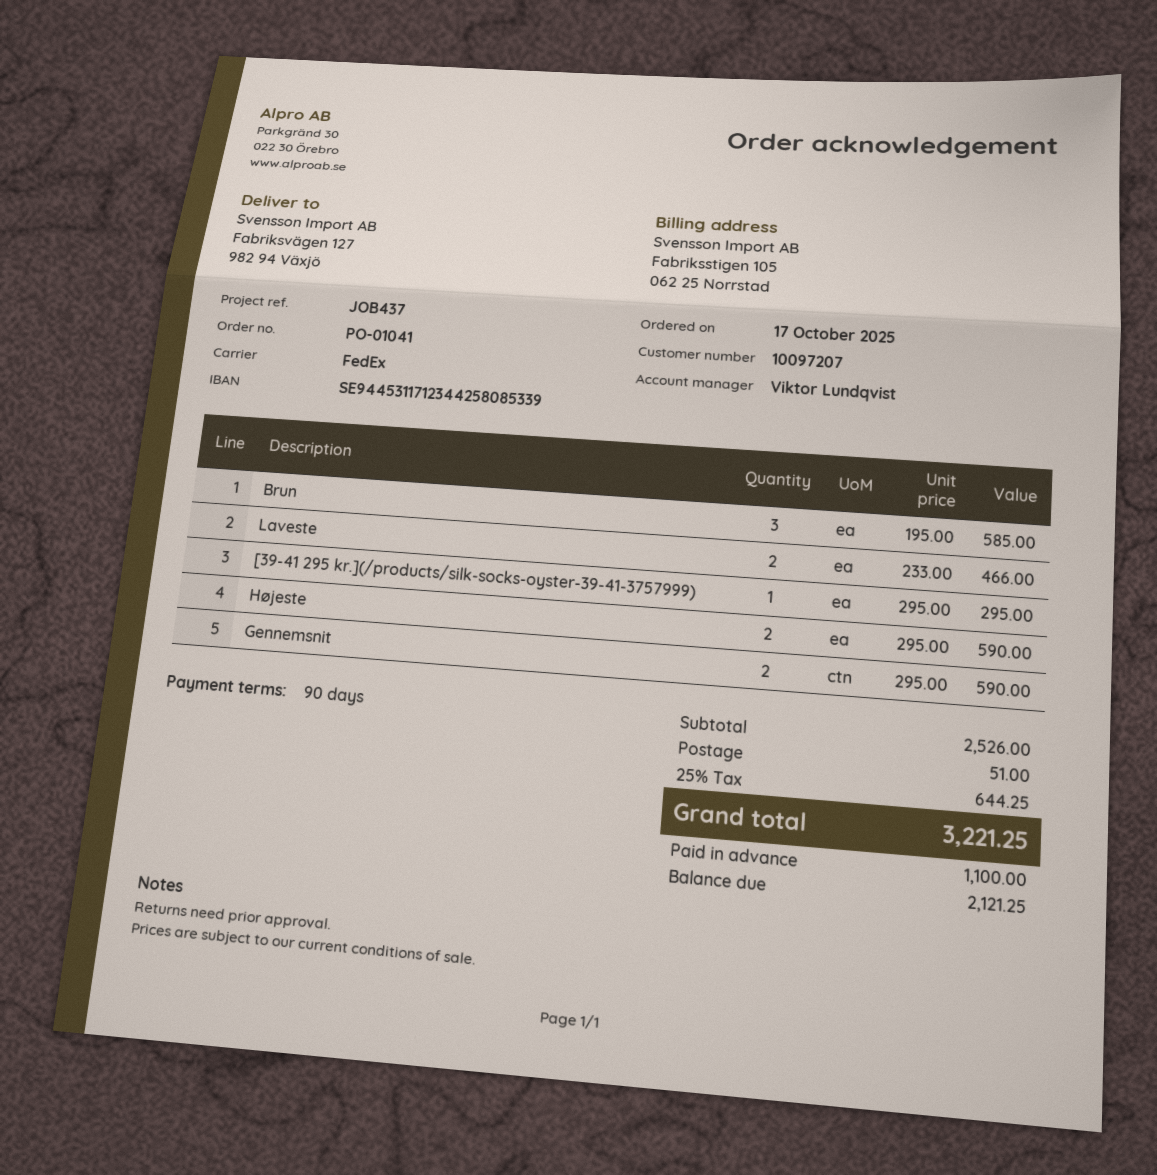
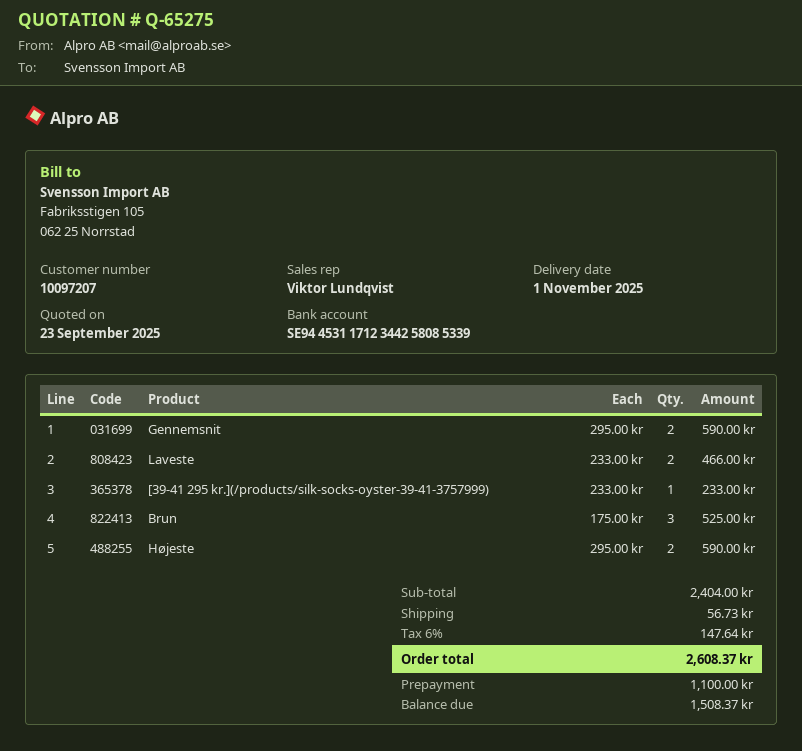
Brun: 3 x 195.00 = 585.00 -> 3 x 175.00 = 525.00
[39-41 295 kr.](/products/silk-socks-oyster-39-41-3757999): 1 x 295.00 = 295.00 -> 1 x 233.00 = 233.00
subtotal: 2526.00 -> 2404.00
shipping: 51.00 -> 56.73
tax: 25% = 644.25 -> 6% = 147.64
total: 3221.25 -> 2608.37
balance: 2121.25 -> 1508.37

